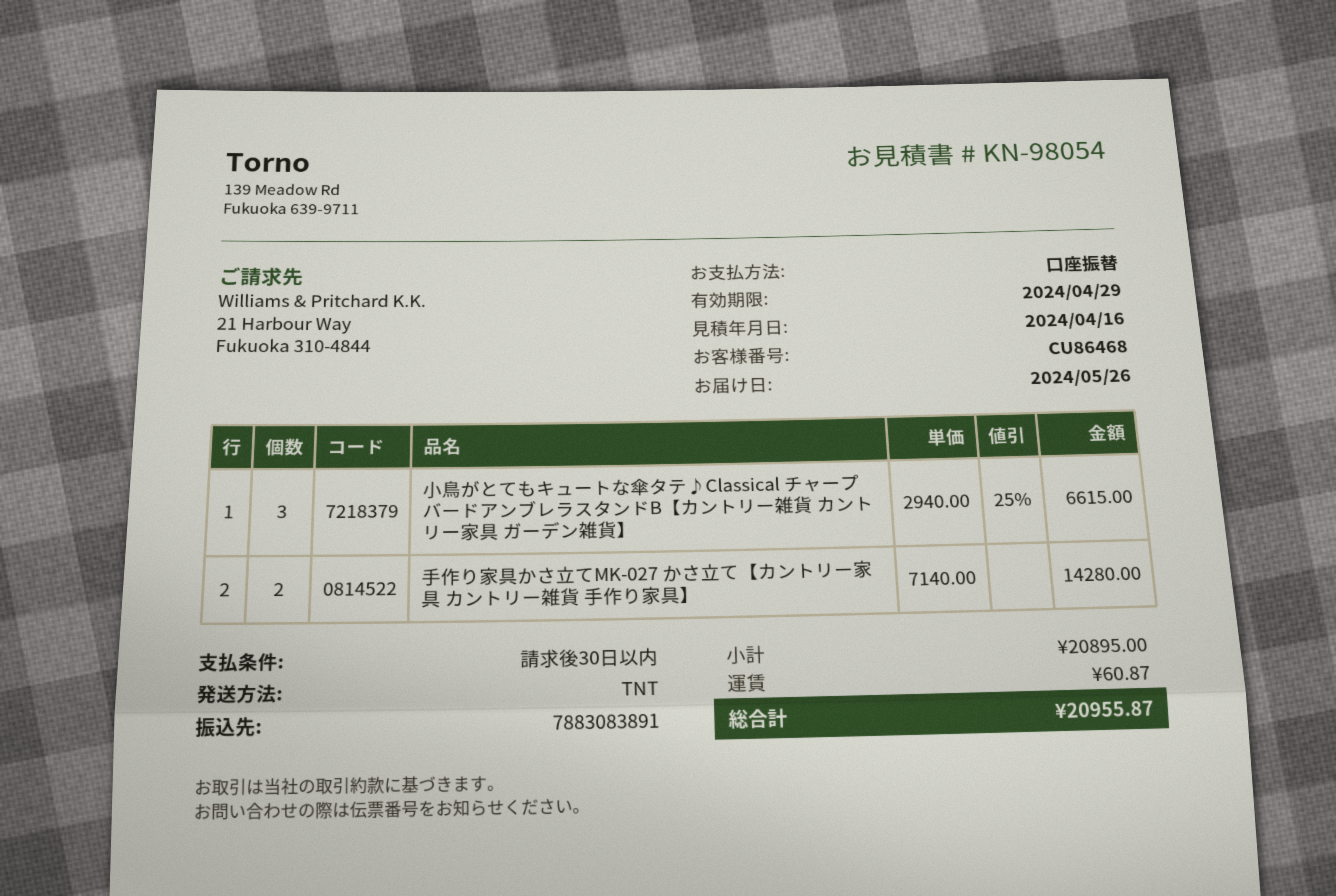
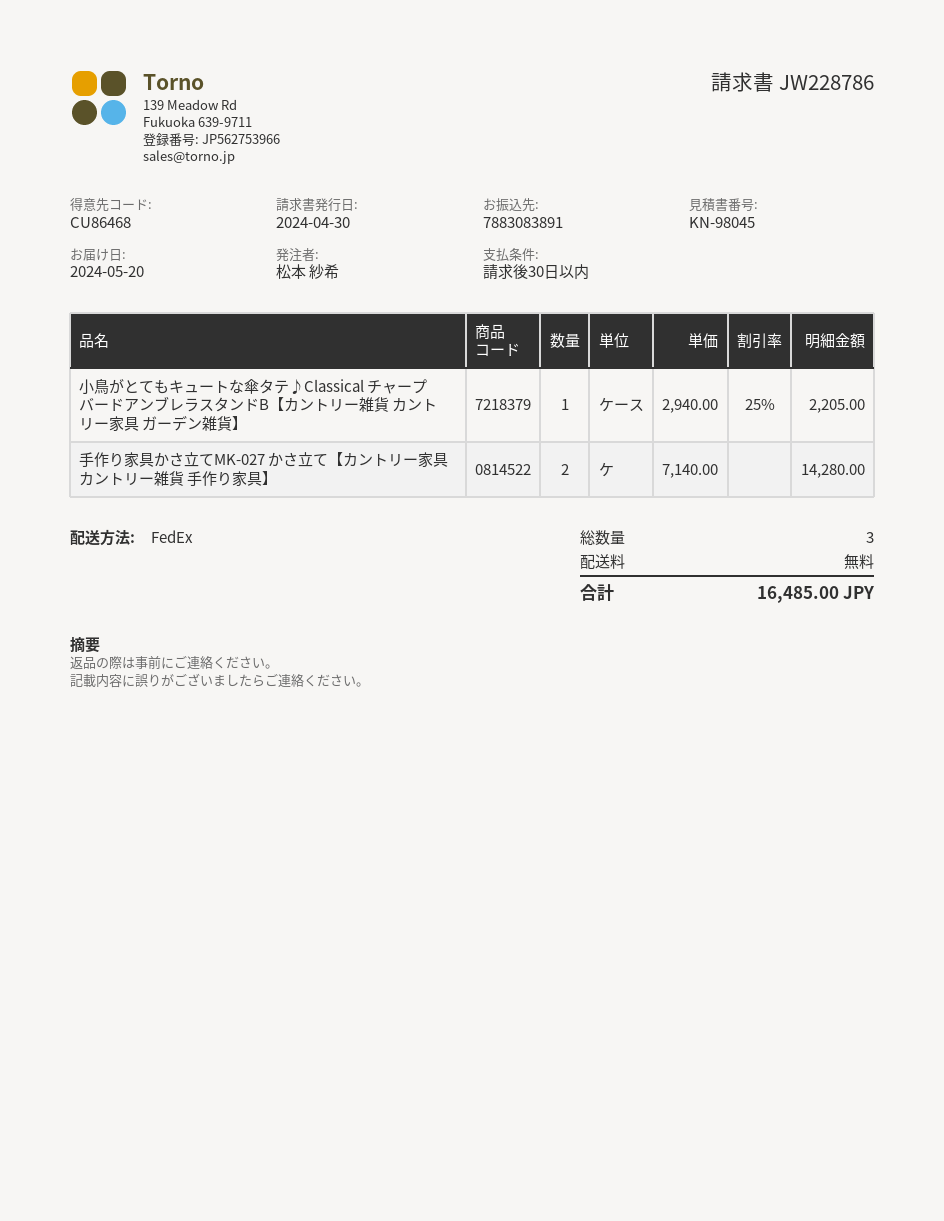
quote number: KN-98054 -> KN-98045
delivery date: 2024-05-26 -> 2024-05-20
shipping method: TNT -> FedEx
小鳥がとてもキュートな傘タテ♪Classical チャープバードアンブレラスタンドB【カントリー雑貨 カントリー家具 ガーデン雑貨】: 3 x 2940.00 - 25% = 6615.00 -> 1 x 2940.00 - 25% = 2205.00
shipping: 60.87 -> 0.00
total: 20955.87 -> 16485.00

